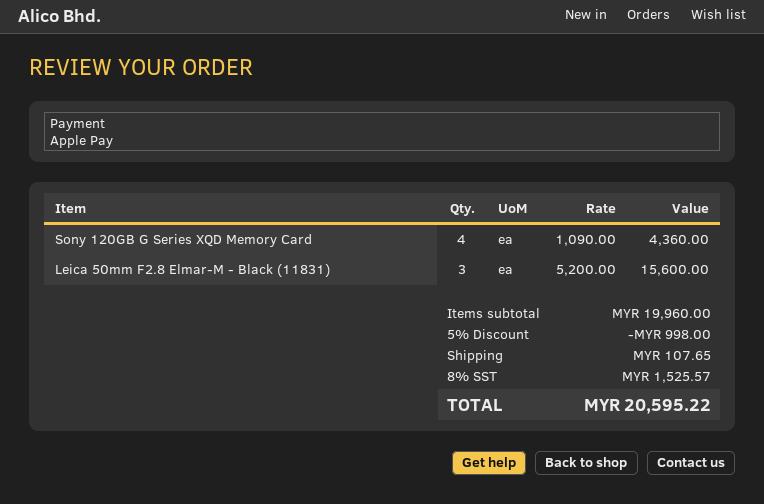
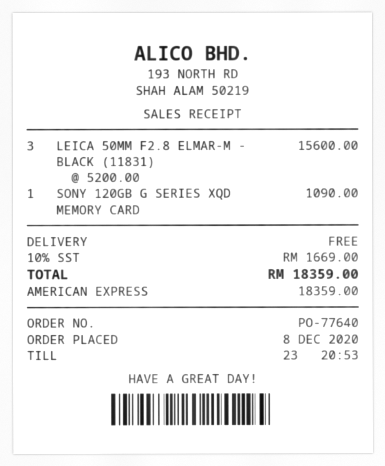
payment method: Apple Pay -> American Express
Sony 120GB G Series XQD Memory Card: 4 x 1090.00 = 4360.00 -> 1 x 1090.00 = 1090.00
discount: 5% = 998.00 -> none
shipping: 107.65 -> 0.00
tax: 8% = 1525.57 -> 10% = 1669.00
total: 20595.22 -> 18359.00

